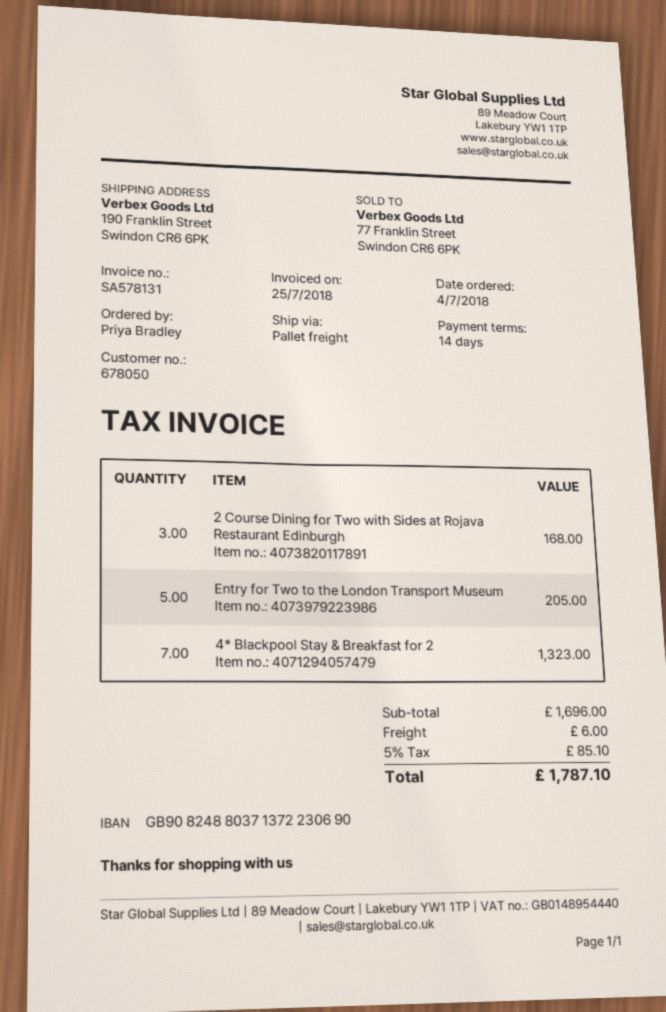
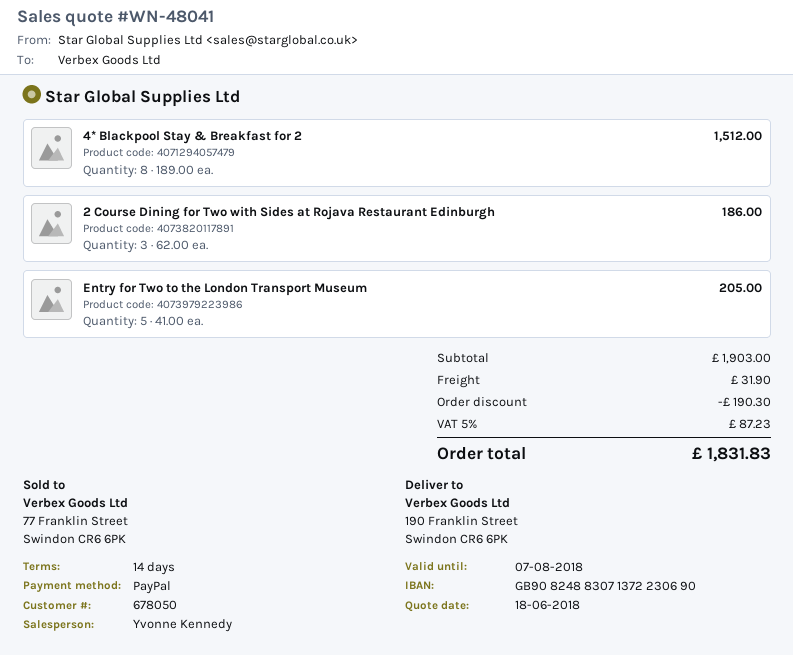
bank account: GB90824880371372230690 -> GB90824883071372230690
2 Course Dining for Two with Sides at Rojava Restaurant Edinburgh: 3 for 168.00 -> 3 for 186.00
4* Blackpool Stay & Breakfast for 2: 7 for 1323.00 -> 8 for 1512.00
subtotal: 1696.00 -> 1903.00
discount: none -> 190.30
shipping: 6.00 -> 31.90
tax: 5% = 85.10 -> 5% = 87.23
total: 1787.10 -> 1831.83

